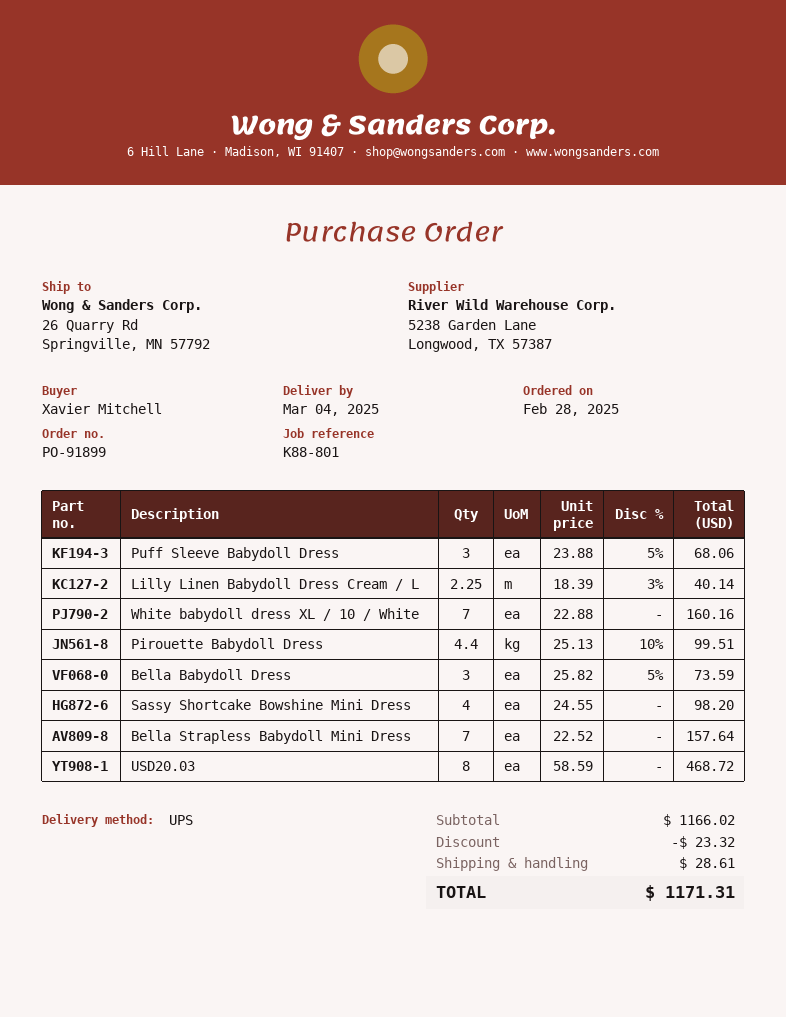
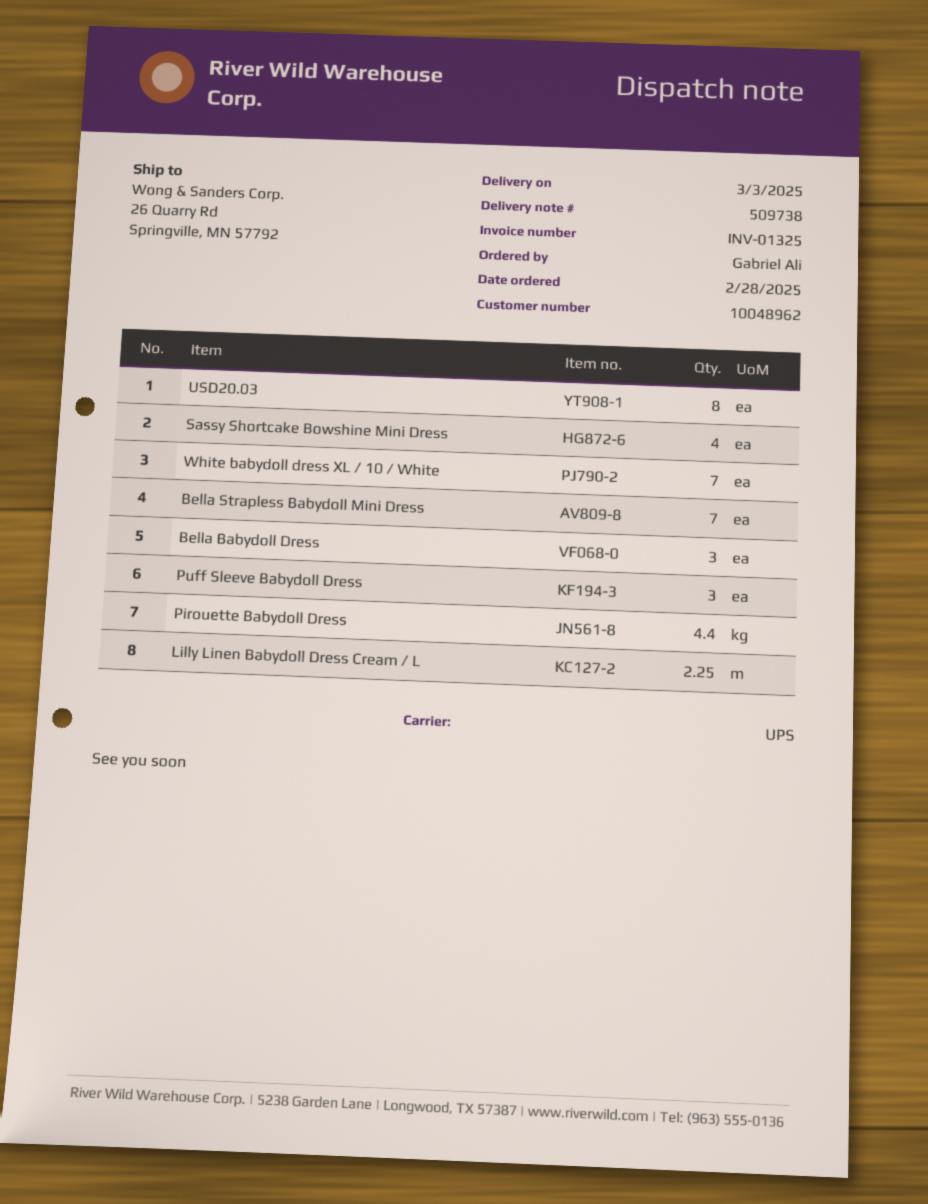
delivery date: 2025-03-04 -> 2025-03-03
ordered by: Xavier Mitchell -> Gabriel Ali

